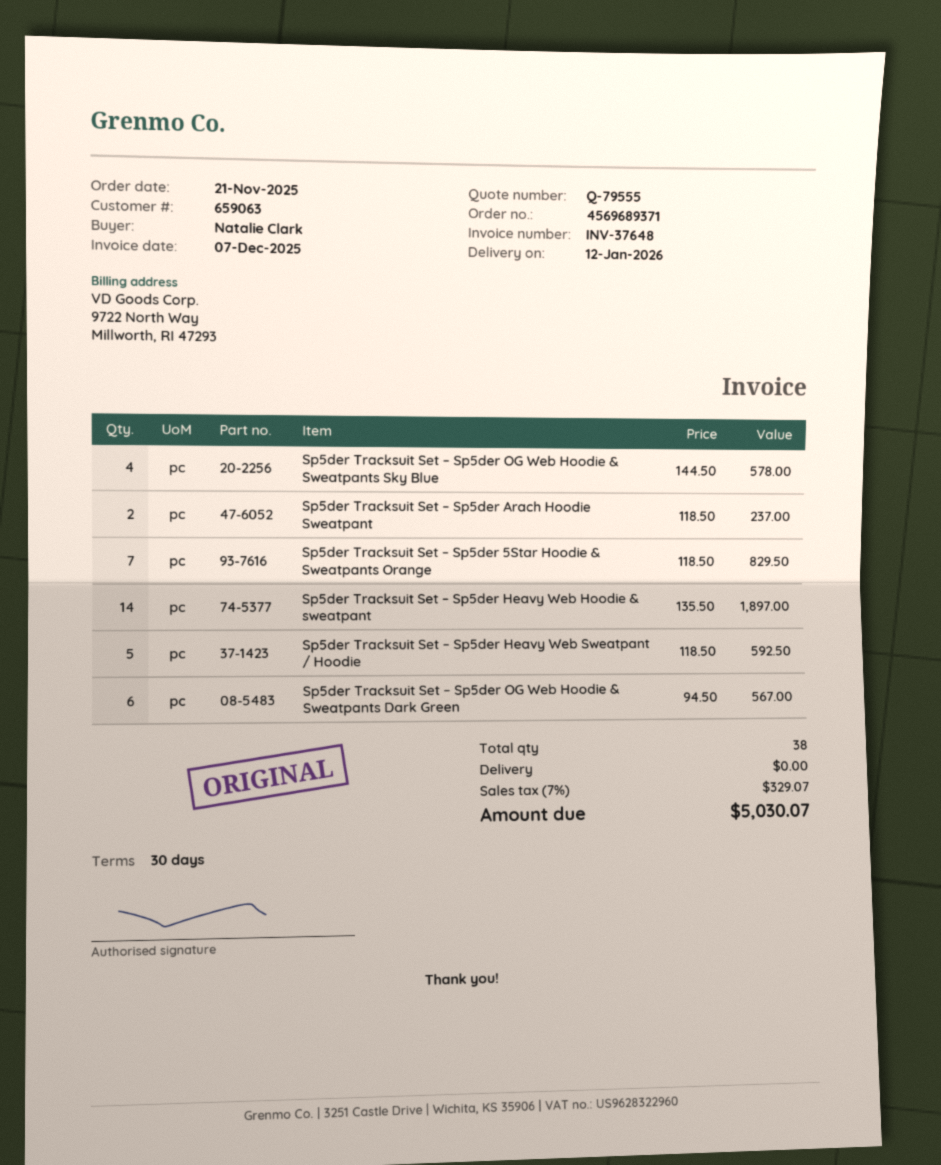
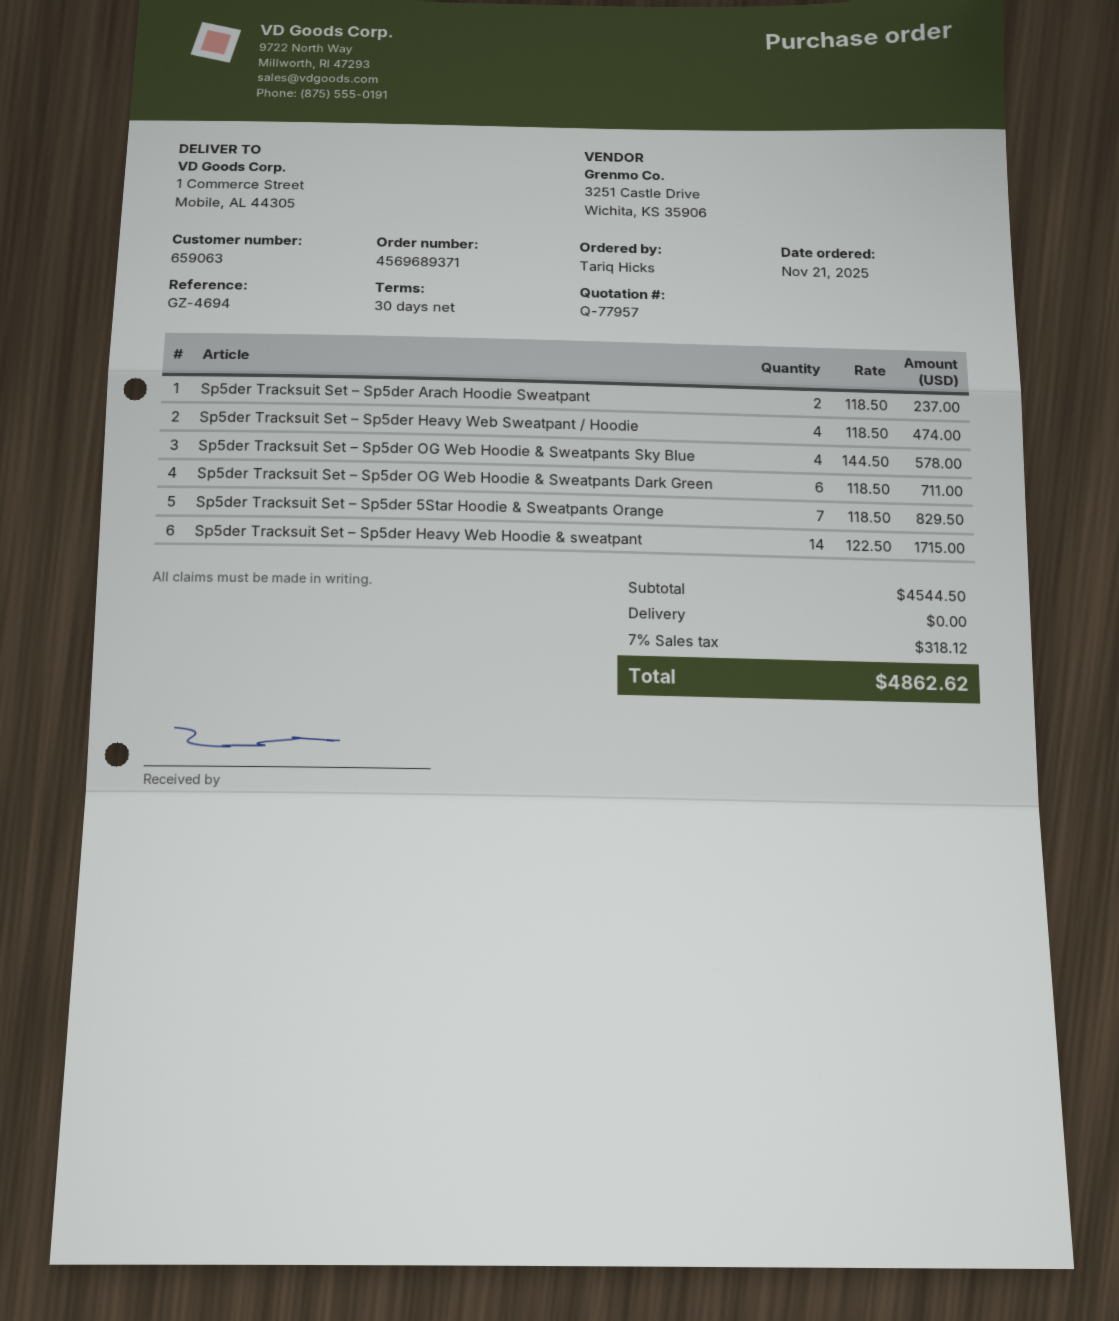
quote number: Q-79555 -> Q-77957
ordered by: Natalie Clark -> Tariq Hicks
Sp5der Tracksuit Set – Sp5der Heavy Web Hoodie & sweatpant: 14 x 135.50 = 1897.00 -> 14 x 122.50 = 1715.00
Sp5der Tracksuit Set – Sp5der Heavy Web Sweatpant / Hoodie: 5 x 118.50 = 592.50 -> 4 x 118.50 = 474.00
Sp5der Tracksuit Set – Sp5der OG Web Hoodie & Sweatpants Dark Green: 6 x 94.50 = 567.00 -> 6 x 118.50 = 711.00
tax: 7% = 329.07 -> 7% = 318.12
total: 5030.07 -> 4862.62

